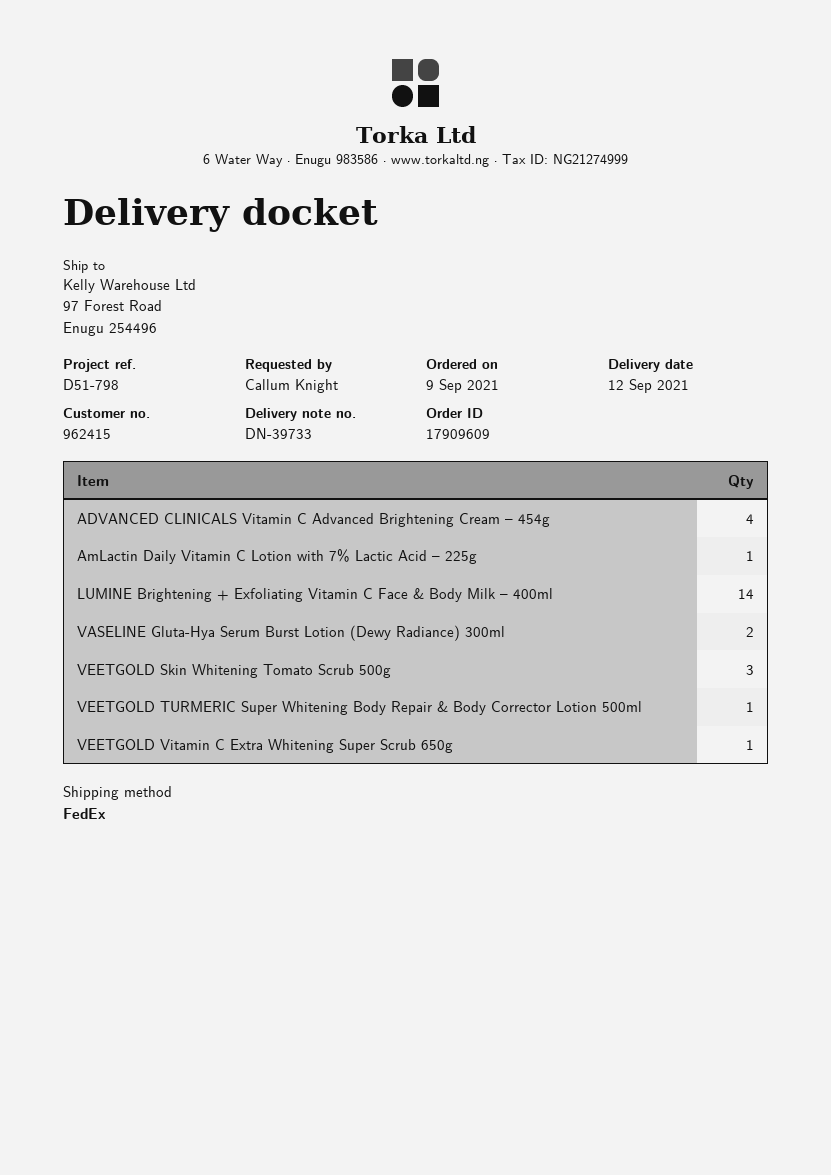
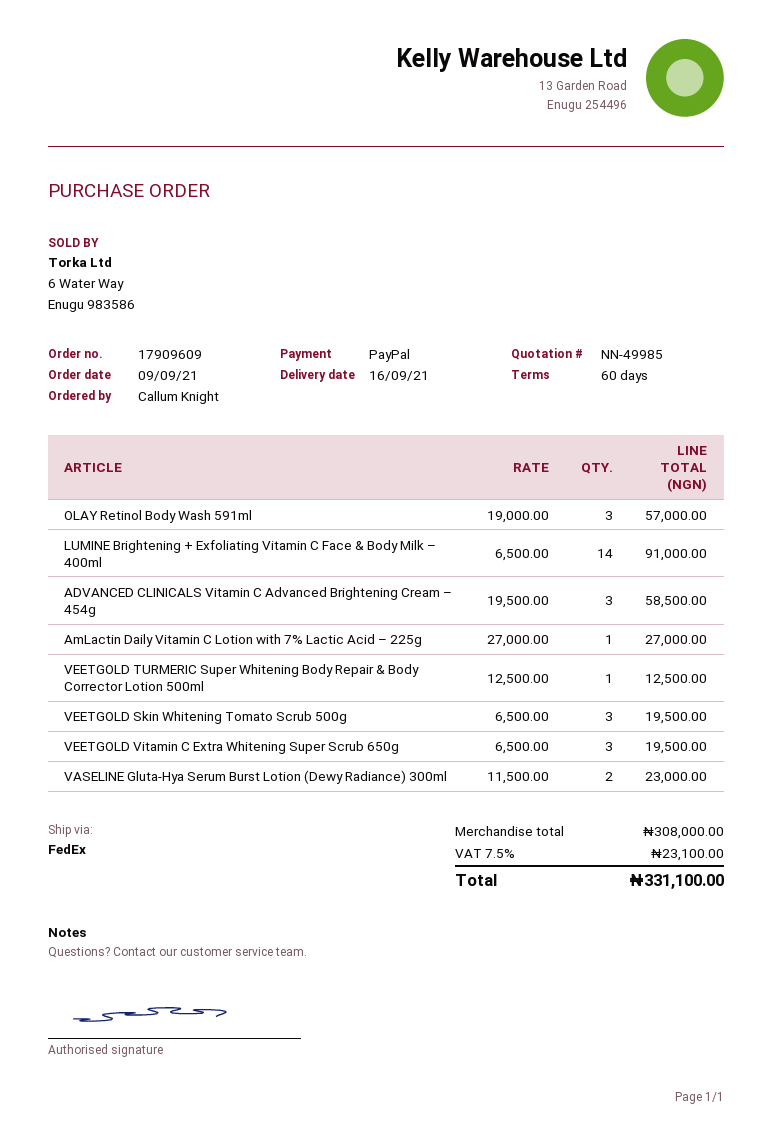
delivery date: 2021-09-12 -> 2021-09-16
ADVANCED CLINICALS Vitamin C Advanced Brightening Cream – 454g: 4 -> 3
VEETGOLD Vitamin C Extra Whitening Super Scrub 650g: 1 -> 3
OLAY Retinol Body Wash 591ml: none -> 3

